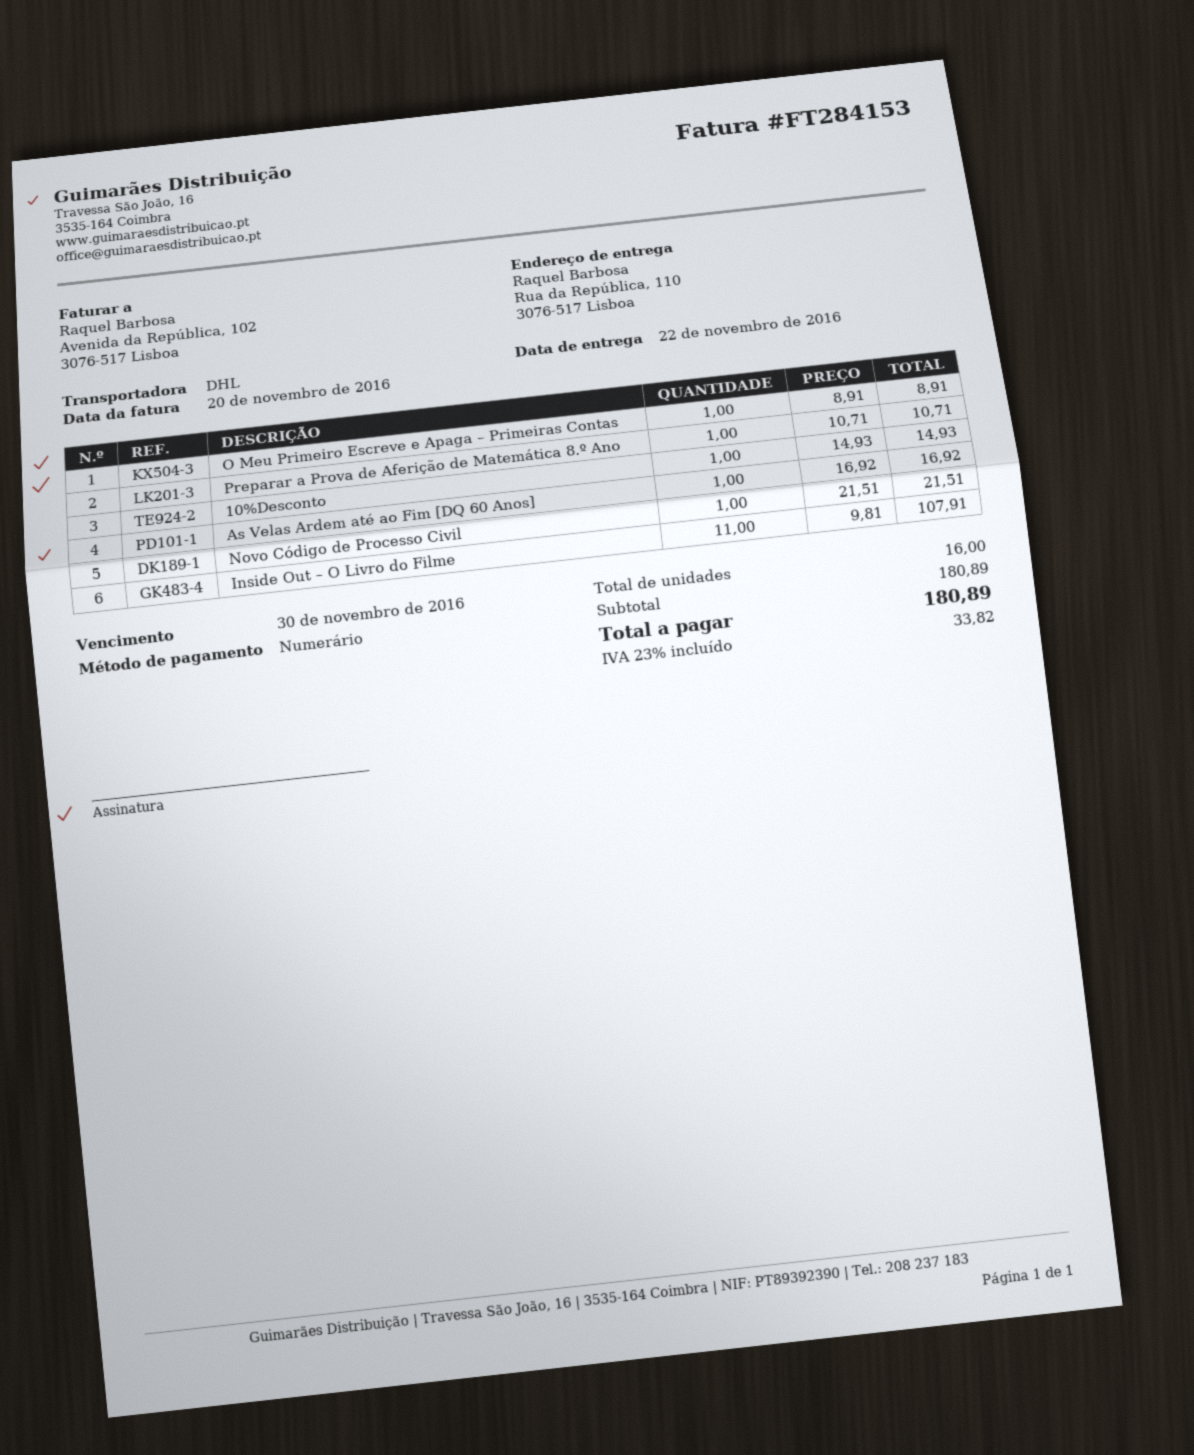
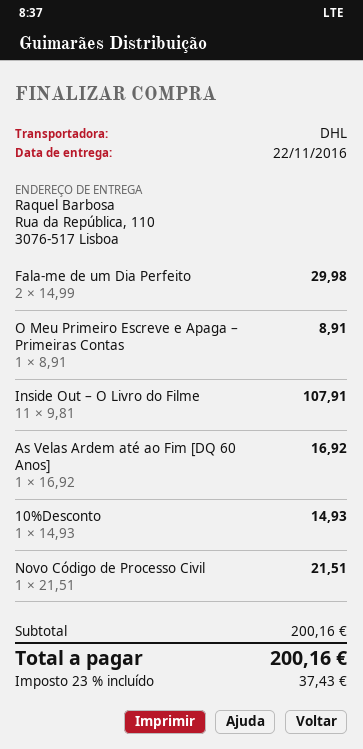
Preparar a Prova de Aferição de Matemática 8.º Ano: 1 x 10.71 = 10.71 -> none
Fala-me de um Dia Perfeito: none -> 2 x 14.99 = 29.98
subtotal: 180.89 -> 200.16
tax: 23% = 33.82 -> 23% = 37.43
total: 180.89 -> 200.16

